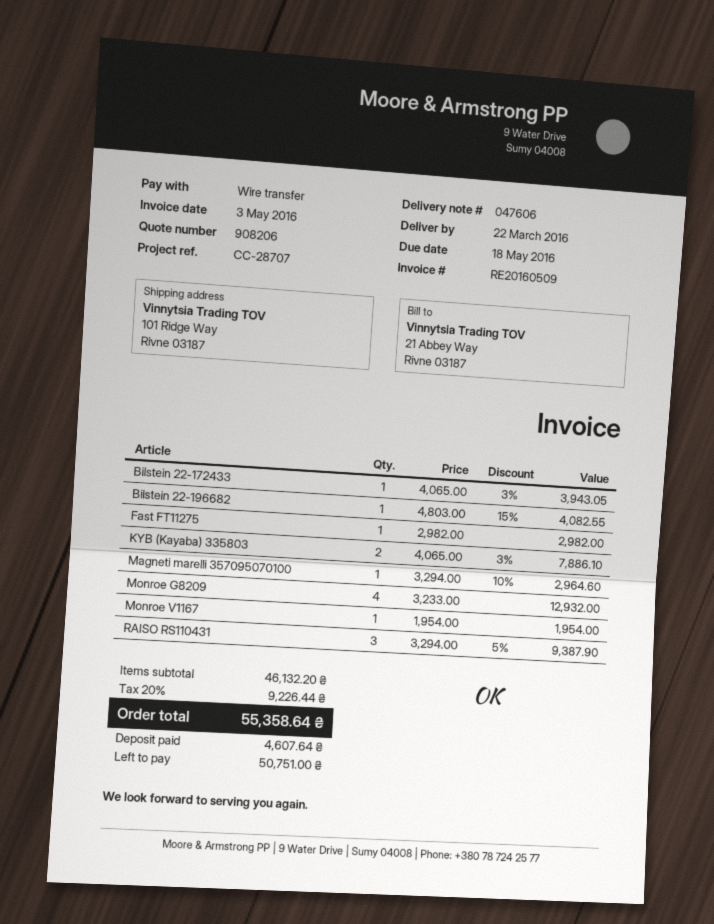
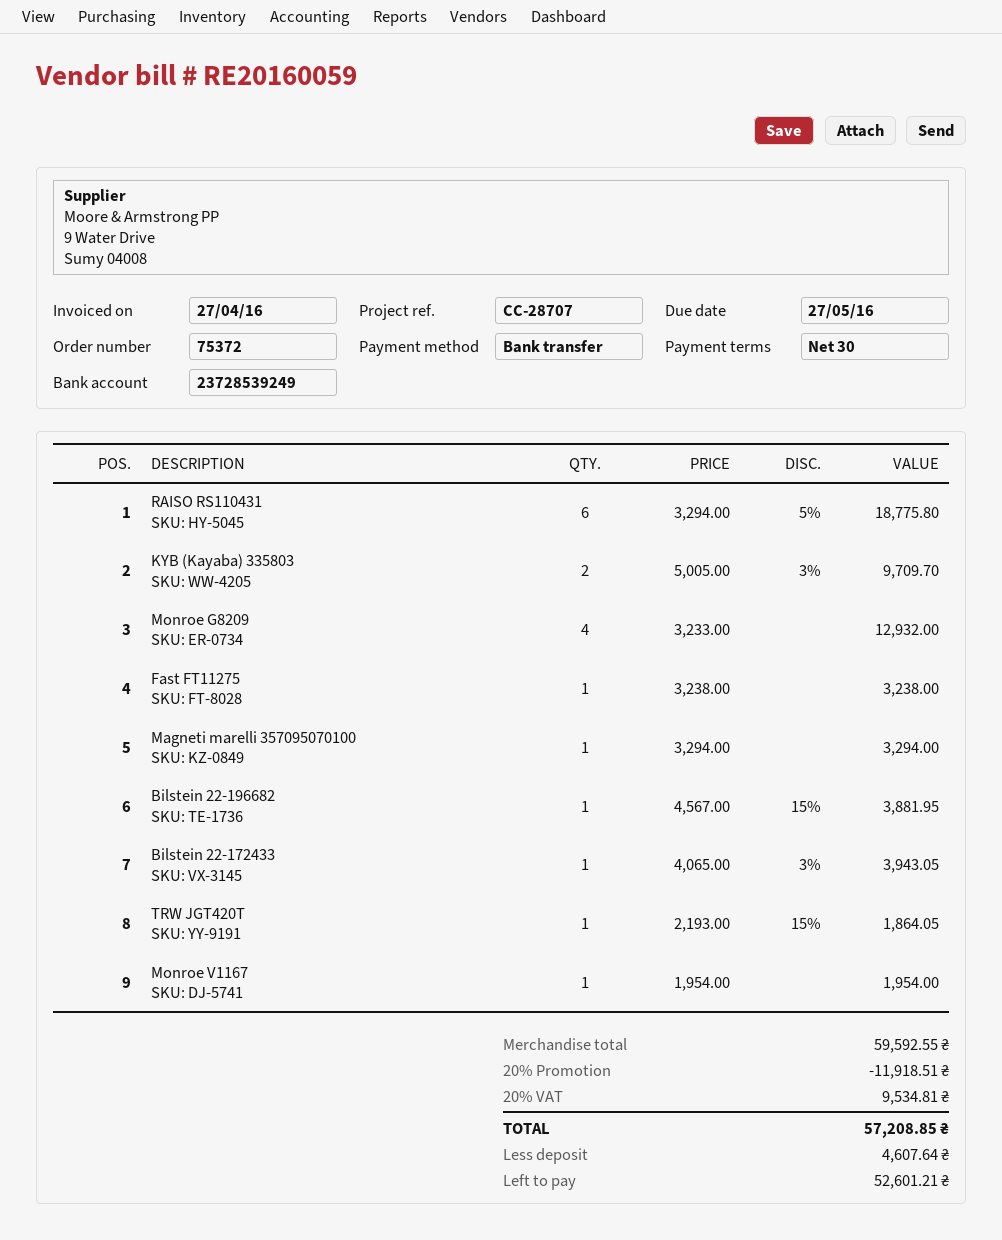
invoice number: RE20160509 -> RE20160059
invoice date: 2016-05-03 -> 2016-04-27
due date: 2016-05-18 -> 2016-05-27
Bilstein 22-196682: 1 x 4803.00 - 15% = 4082.55 -> 1 x 4567.00 - 15% = 3881.95
Fast FT11275: 1 x 2982.00 = 2982.00 -> 1 x 3238.00 = 3238.00
KYB (Kayaba) 335803: 2 x 4065.00 - 3% = 7886.10 -> 2 x 5005.00 - 3% = 9709.70
Magneti marelli 357095070100: 1 x 3294.00 - 10% = 2964.60 -> 1 x 3294.00 = 3294.00
RAISO RS110431: 3 x 3294.00 - 5% = 9387.90 -> 6 x 3294.00 - 5% = 18775.80
TRW JGT420T: none -> 1 x 2193.00 - 15% = 1864.05
subtotal: 46132.20 -> 59592.55
discount: none -> 20% = 11918.51
tax: 20% = 9226.44 -> 20% = 9534.81
total: 55358.64 -> 57208.85
balance: 50751.00 -> 52601.21

